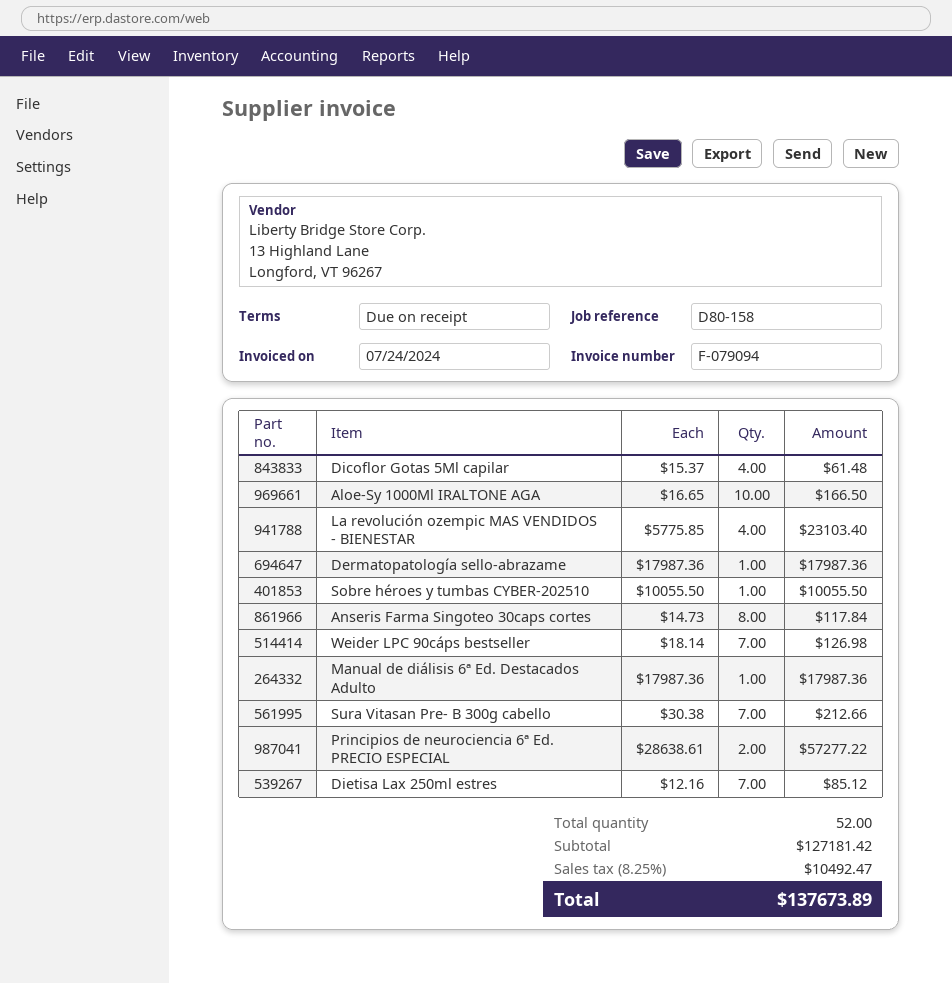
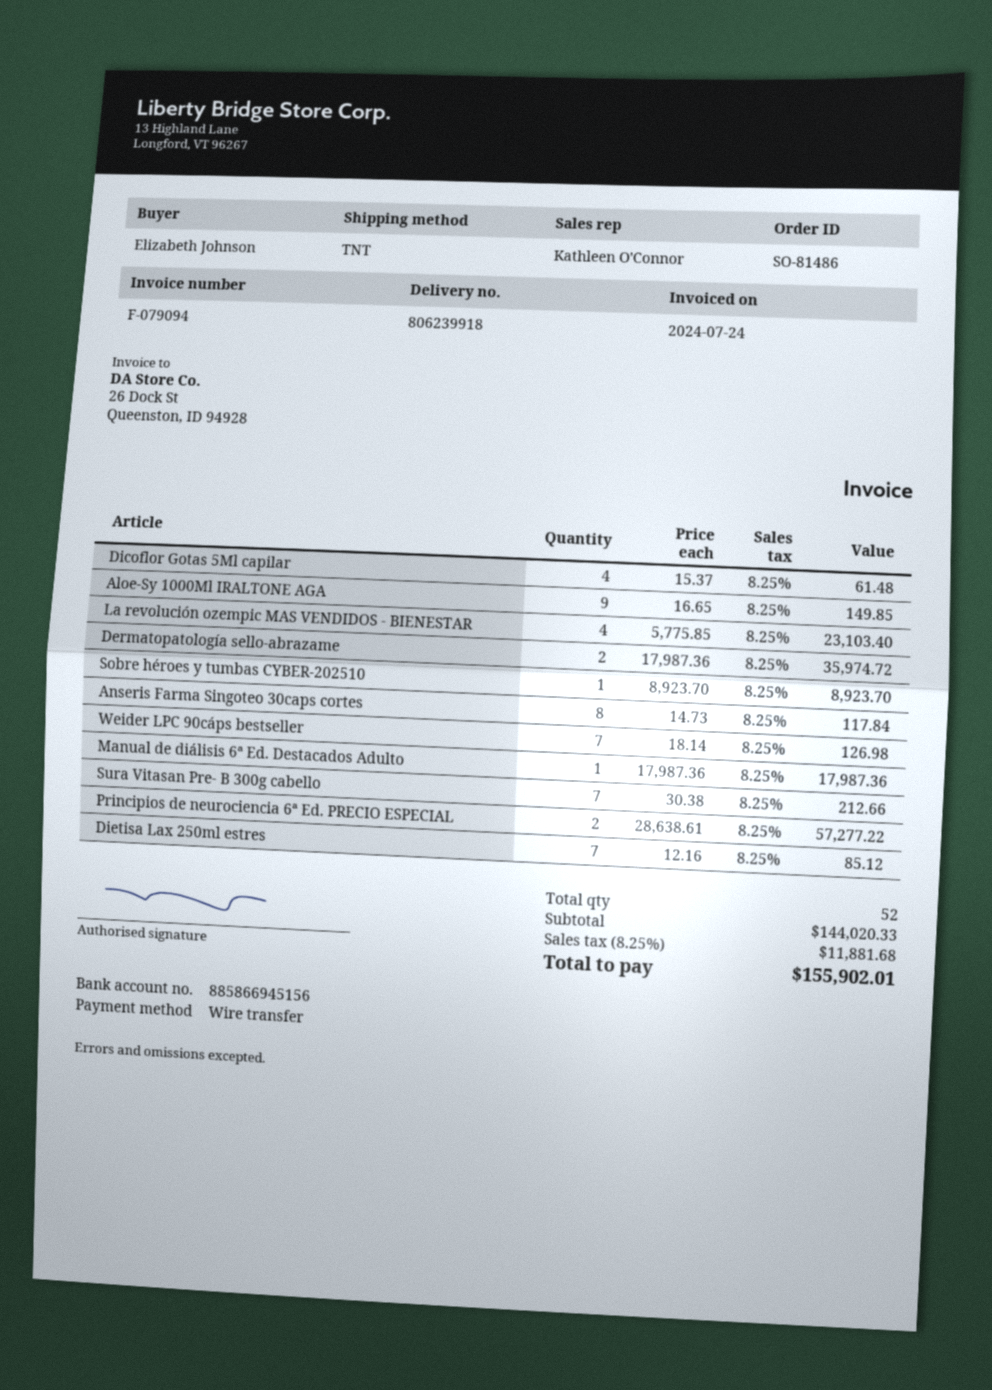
Aloe-Sy 1000Ml IRALTONE AGA: 10 x 16.65 = 166.50 -> 9 x 16.65 = 149.85
Dermatopatología sello-abrazame: 1 x 17987.36 = 17987.36 -> 2 x 17987.36 = 35974.72
Sobre héroes y tumbas CYBER-202510: 1 x 10055.50 = 10055.50 -> 1 x 8923.70 = 8923.70
subtotal: 127181.42 -> 144020.33
tax: 8.25% = 10492.47 -> 8.25% = 11881.68
total: 137673.89 -> 155902.01

